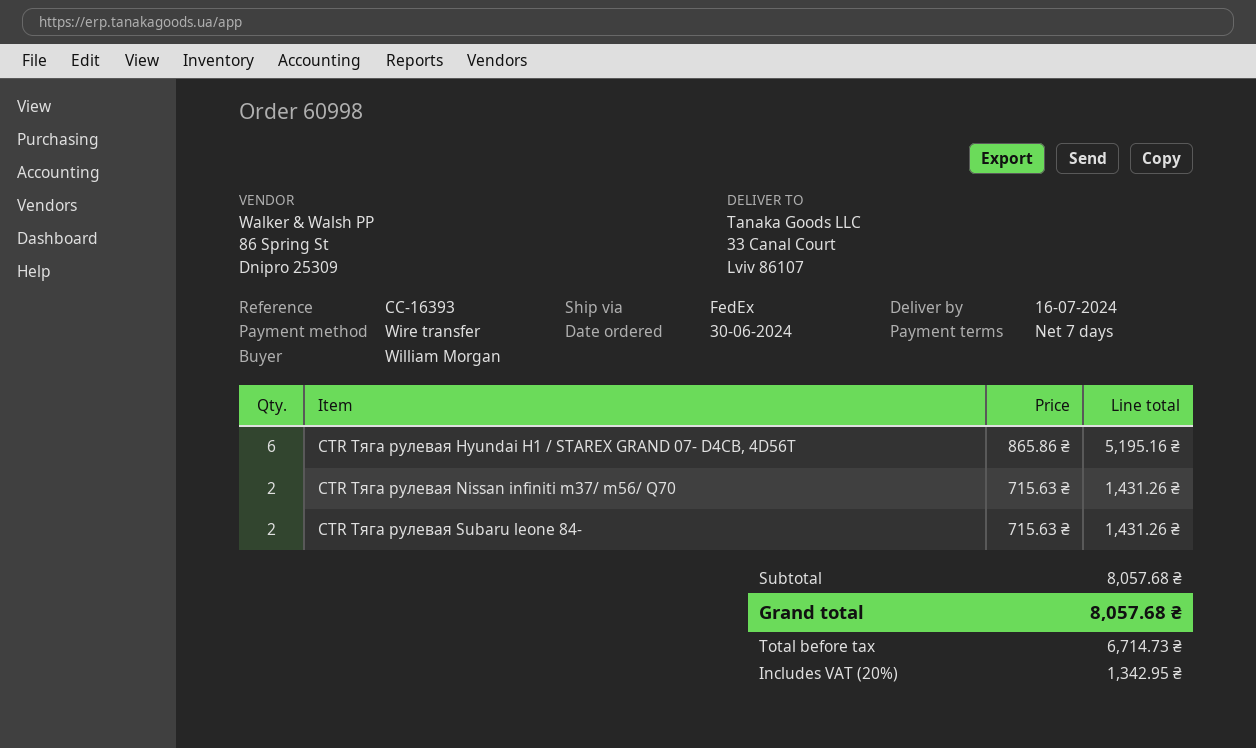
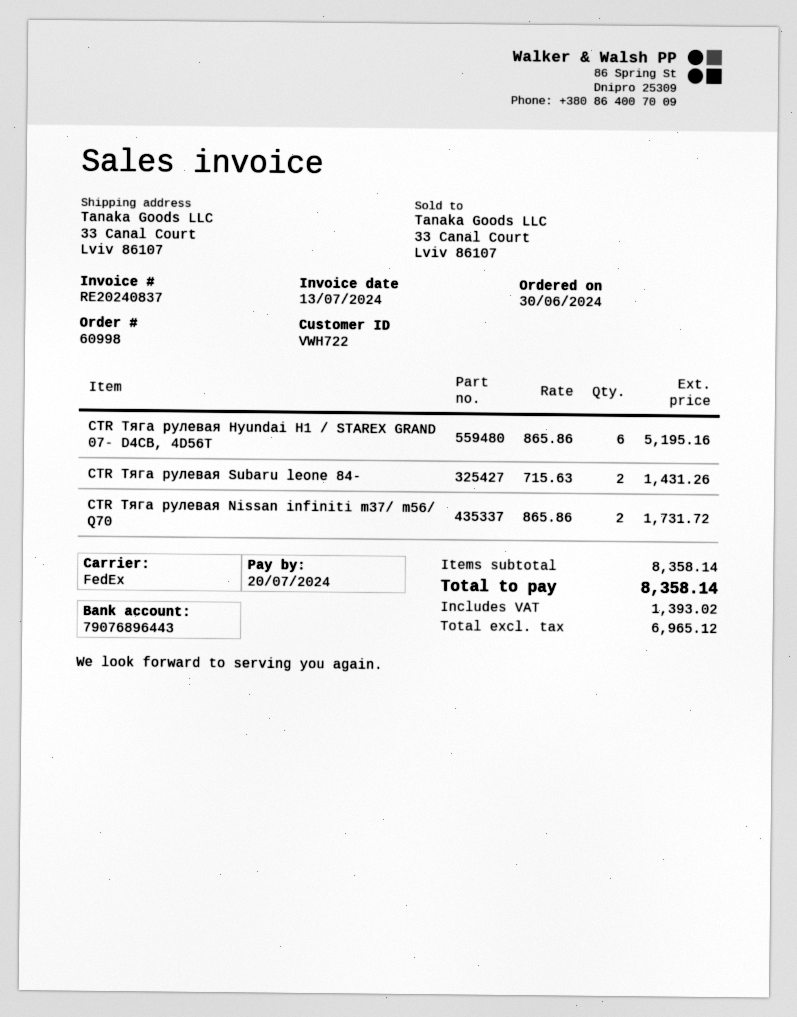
CTR Тяга рулевая Nissan infiniti m37/ m56/ Q70: 2 x 715.63 = 1431.26 -> 2 x 865.86 = 1731.72
subtotal: 8057.68 -> 8358.14
net: 6714.73 -> 6965.12
tax: 1342.95 -> 1393.02
total: 8057.68 -> 8358.14

